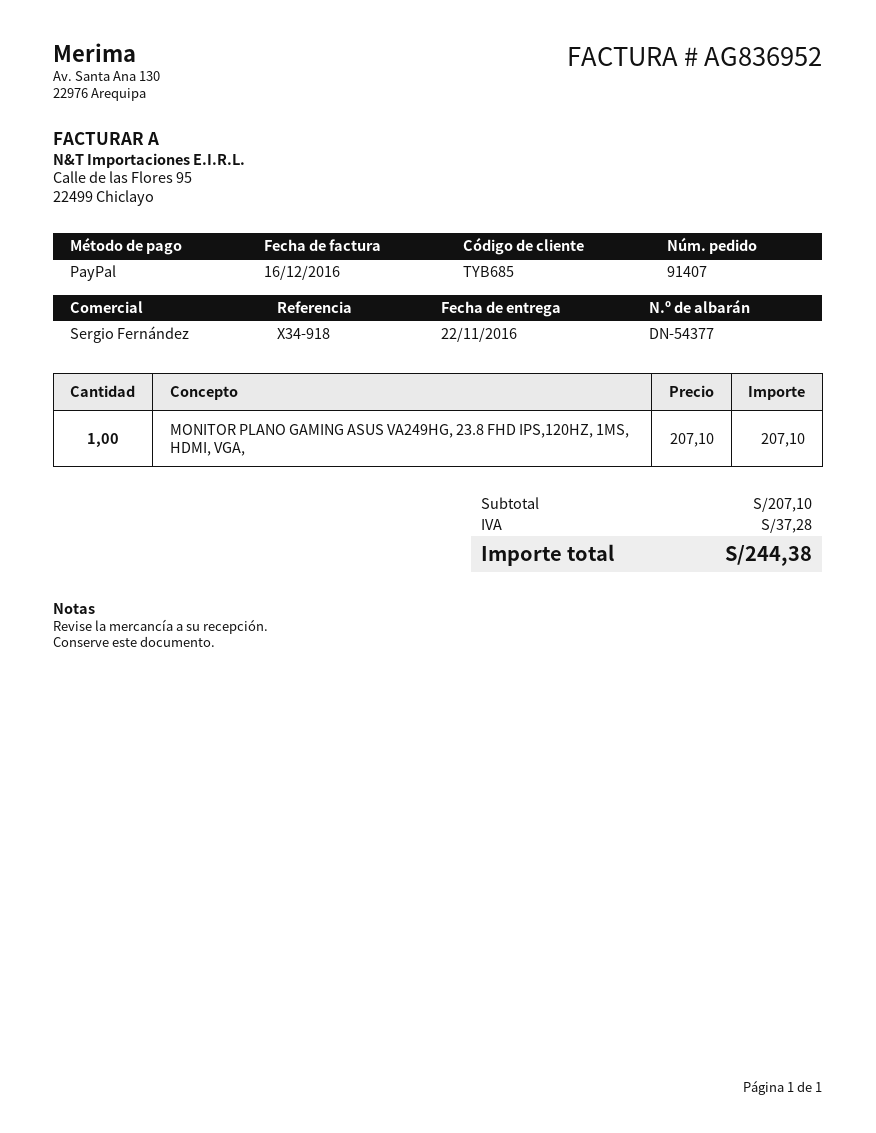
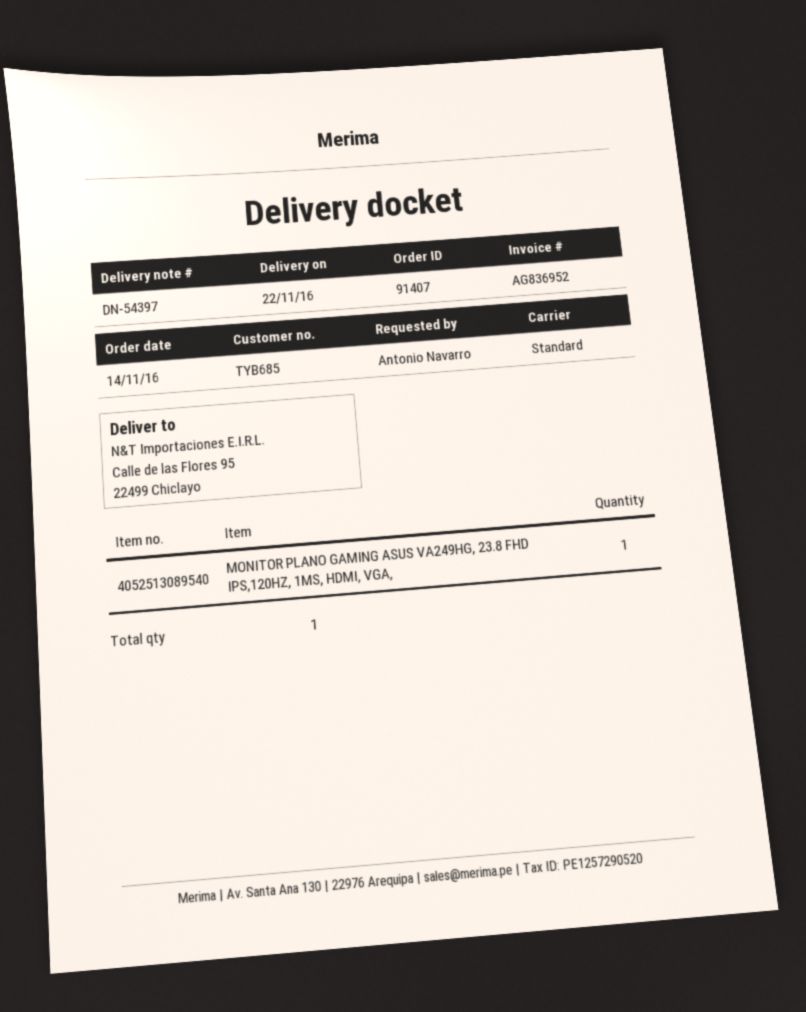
delivery note number: DN-54377 -> DN-54397

